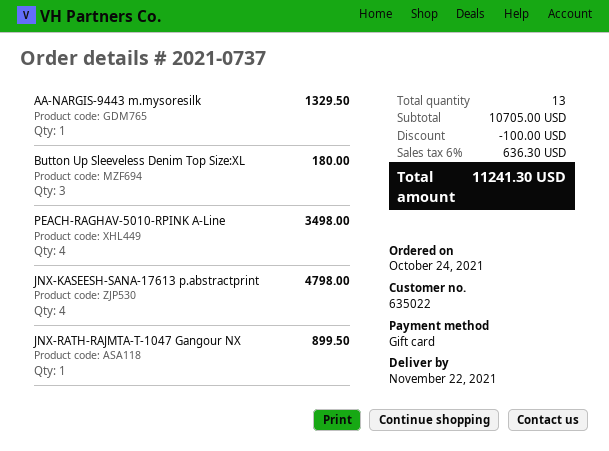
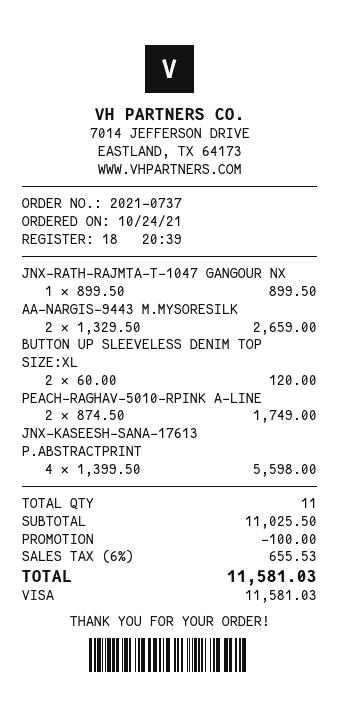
payment method: gift card -> Visa
AA-NARGIS-9443 m.mysoresilk: 1 for 1329.50 -> 2 for 2659.00
Button Up Sleeveless Denim Top Size:XL: 3 for 180.00 -> 2 for 120.00
PEACH-RAGHAV-5010-RPINK A-Line: 4 for 3498.00 -> 2 for 1749.00
JNX-KASEESH-SANA-17613 p.abstractprint: 4 for 4798.00 -> 4 for 5598.00
total quantity: 13 -> 11
subtotal: 10705.00 -> 11025.50
tax: 6% = 636.30 -> 6% = 655.53
total: 11241.30 -> 11581.03

